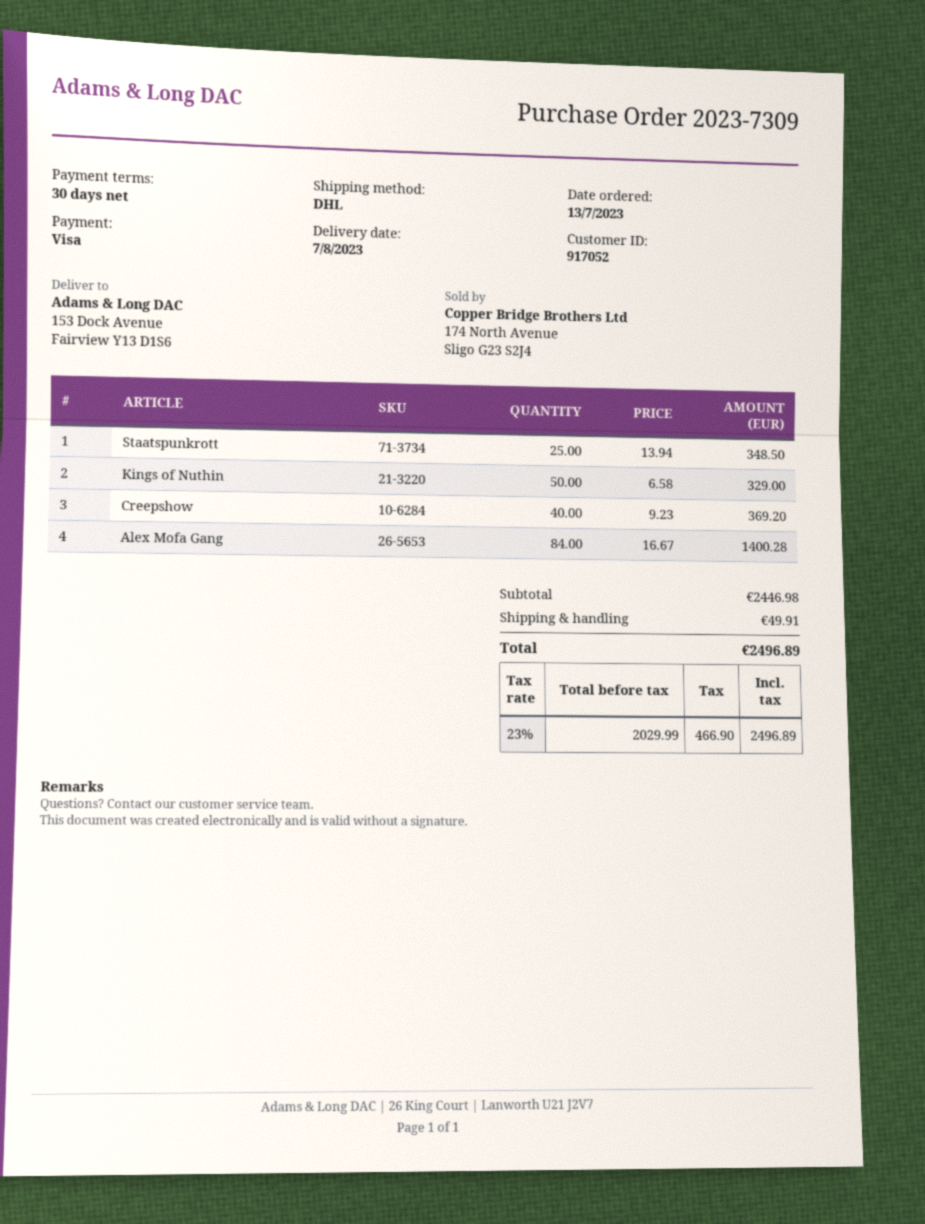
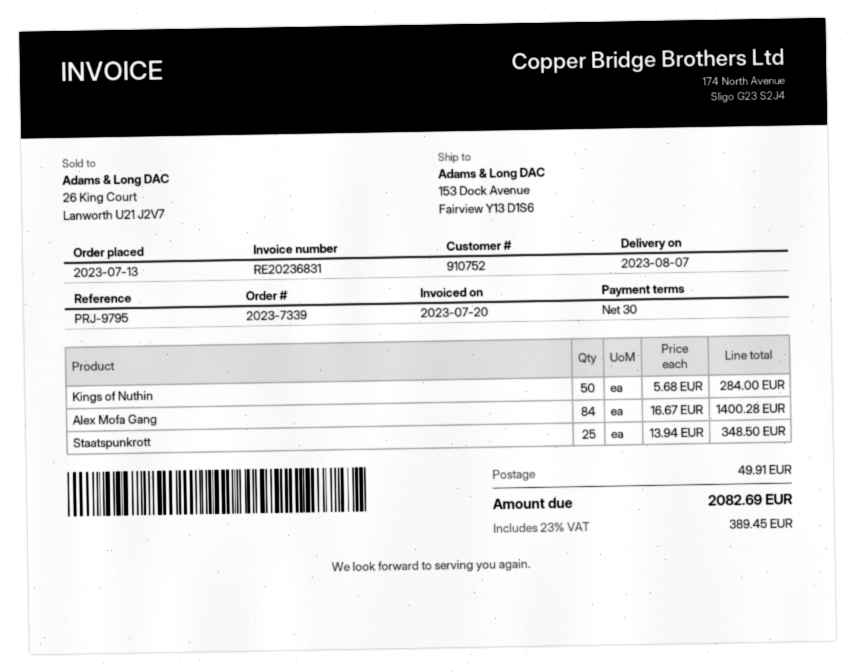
order number: 2023-7309 -> 2023-7339
customer number: 917052 -> 910752
Kings of Nuthin: 50 x 6.58 = 329.00 -> 50 x 5.68 = 284.00
Creepshow: 40 x 9.23 = 369.20 -> none
tax: 23% = 466.90 -> 23% = 389.45
total: 2496.89 -> 2082.69

